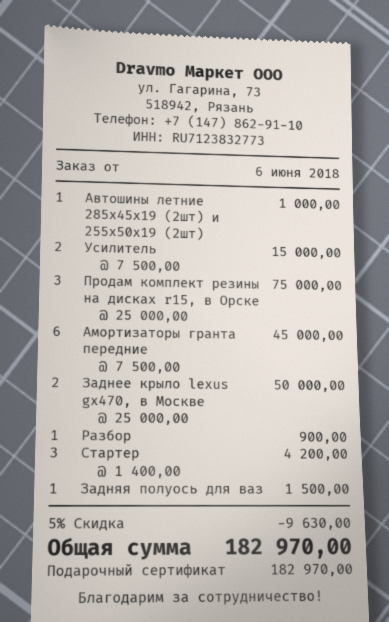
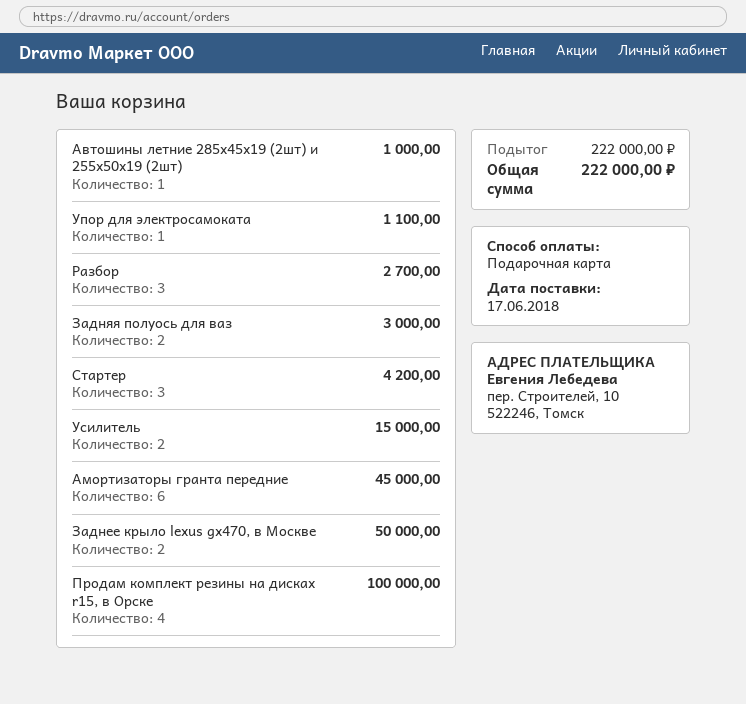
Продам комплект резины на дисках r15, в Орске: 3 for 75000.00 -> 4 for 100000.00
Разбор: 1 for 900.00 -> 3 for 2700.00
Задняя полуось для ваз: 1 for 1500.00 -> 2 for 3000.00
Упор для электросамоката: none -> 1 for 1100.00
discount: 5% = 9630.00 -> none
total: 182970.00 -> 222000.00

